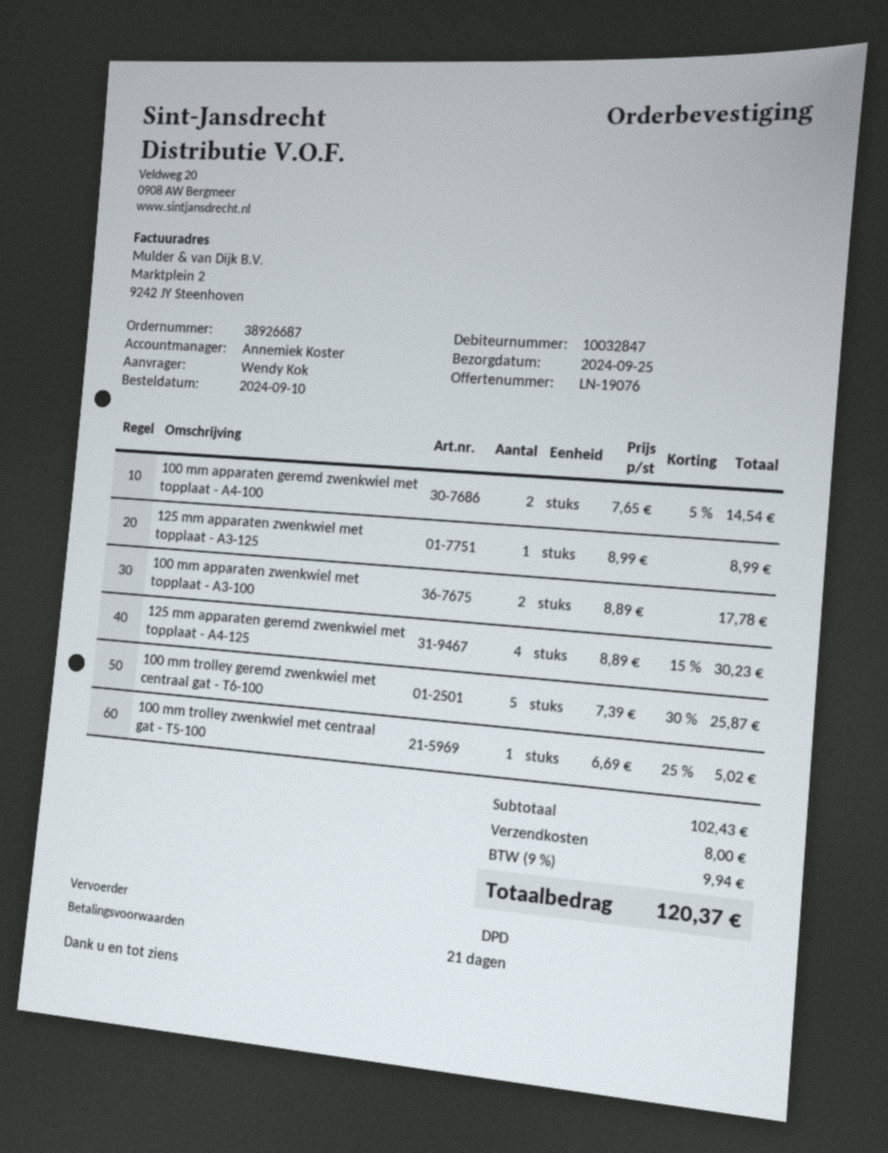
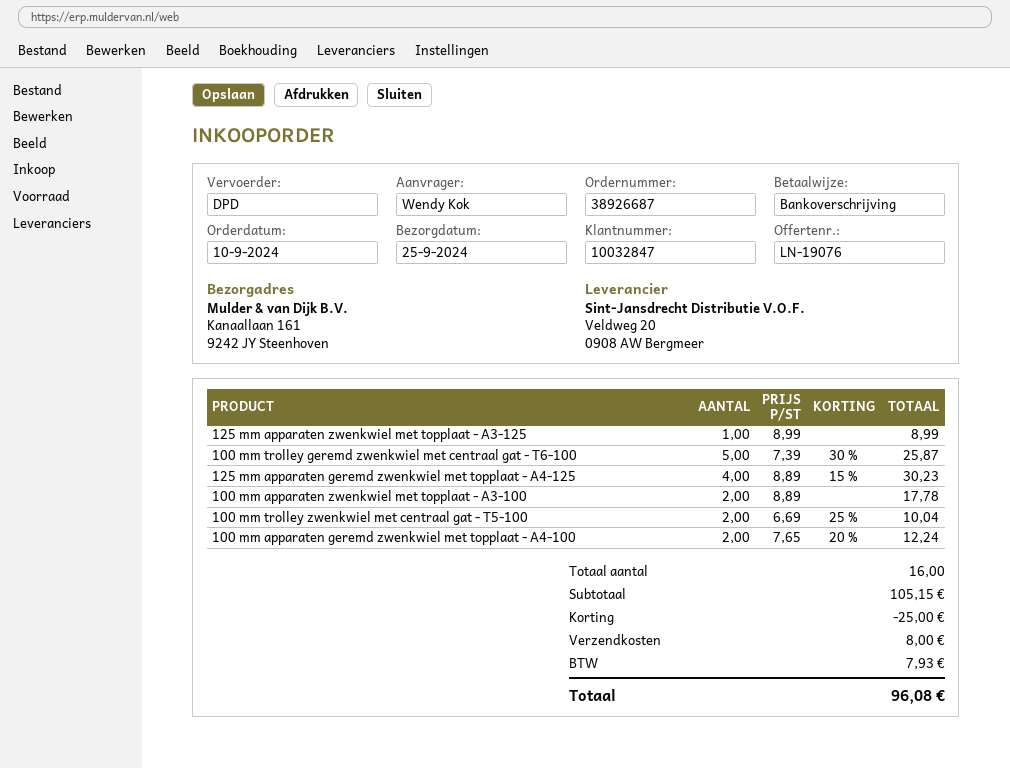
100 mm apparaten geremd zwenkwiel met topplaat - A4-100: 2 x 7.65 - 5% = 14.54 -> 2 x 7.65 - 20% = 12.24
100 mm trolley zwenkwiel met centraal gat - T5-100: 1 x 6.69 - 25% = 5.02 -> 2 x 6.69 - 25% = 10.04
subtotal: 102.43 -> 105.15
discount: none -> 25.00
tax: 9.94 -> 7.93
total: 120.37 -> 96.08

